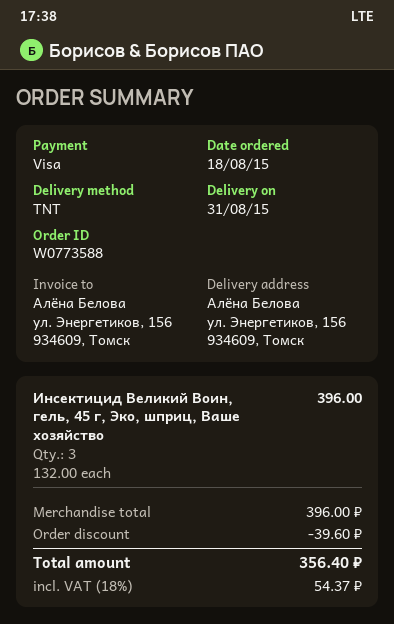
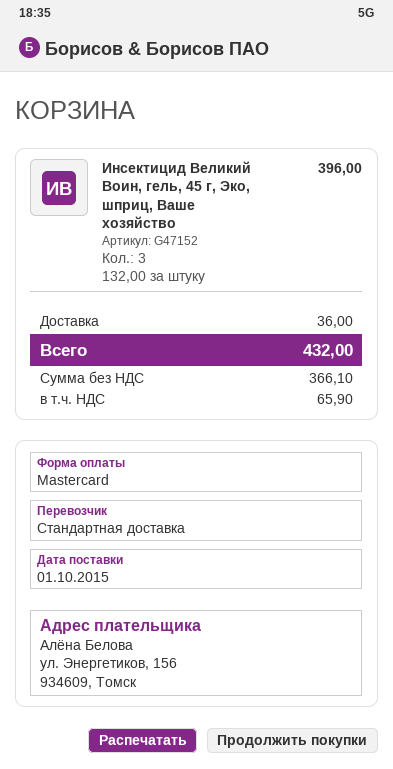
delivery date: 2015-08-31 -> 2015-10-01
payment method: Visa -> Mastercard
shipping method: TNT -> standard
discount: 39.60 -> none
shipping: none -> 36.00
tax: 54.37 -> 65.90
total: 356.40 -> 432.00

